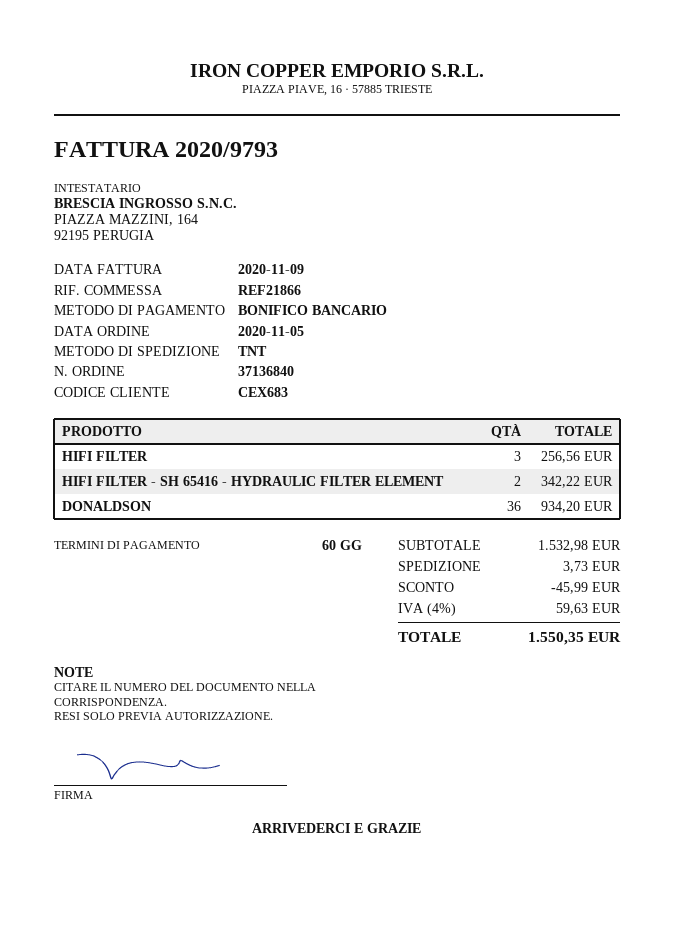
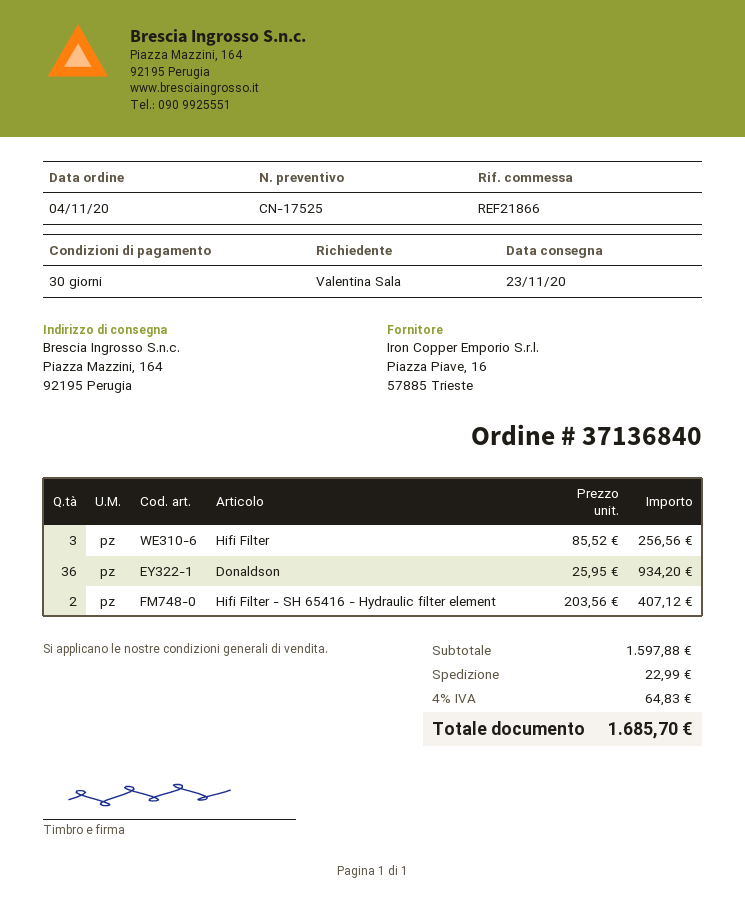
order date: 2020-11-05 -> 2020-11-04
payment terms: 60 days -> 30 days
HIFI FILTER - SH 65416 - HYDRAULIC FILTER ELEMENT: 2 for 342.22 -> 2 for 407.12
subtotal: 1532.98 -> 1597.88
discount: 45.99 -> none
shipping: 3.73 -> 22.99
tax: 4% = 59.63 -> 4% = 64.83
total: 1550.35 -> 1685.70

